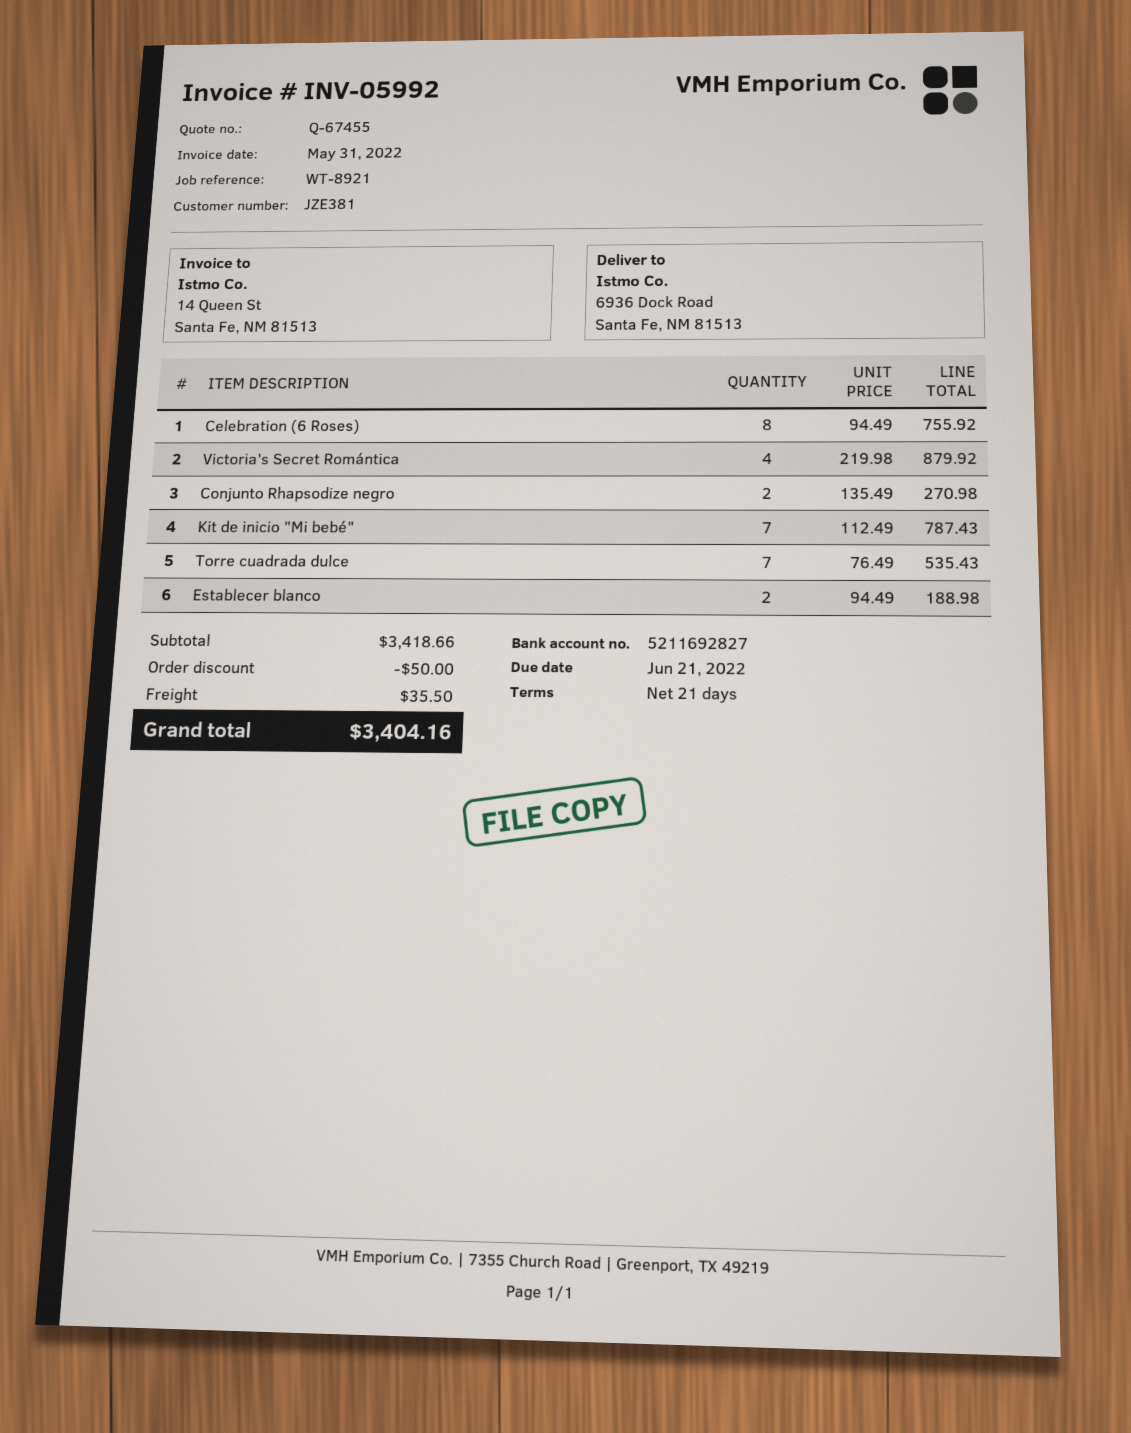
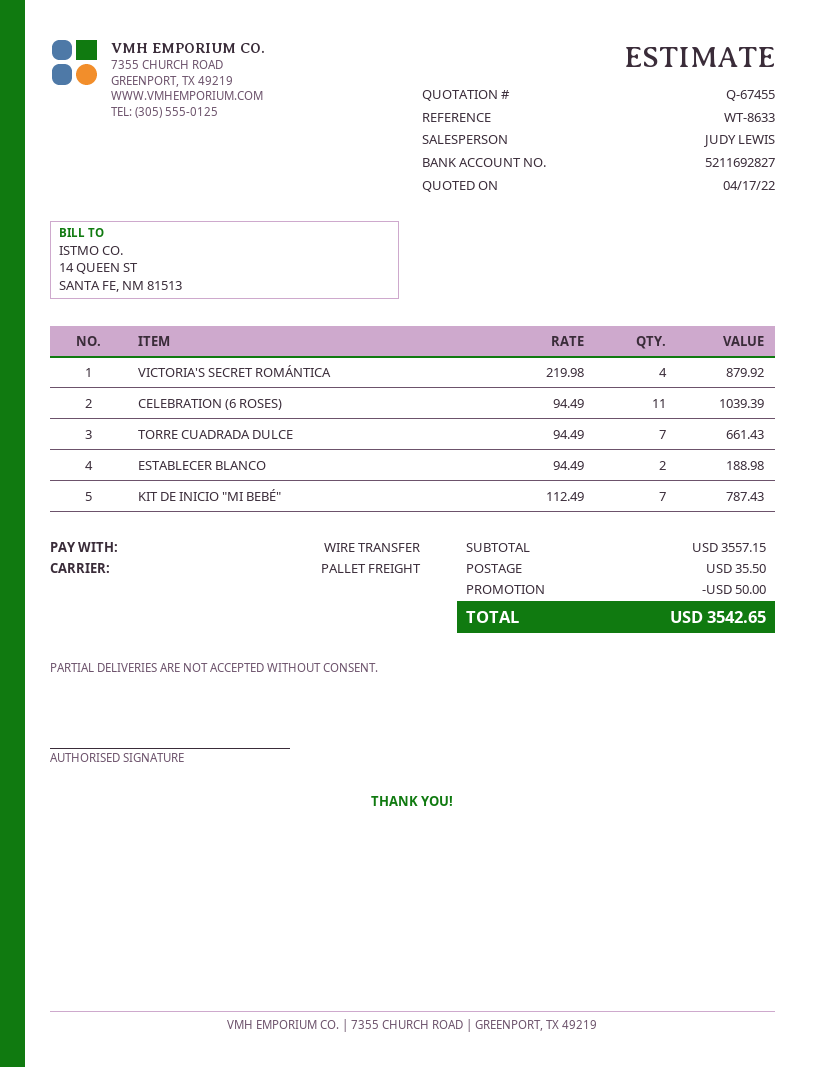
reference: WT-8921 -> WT-8633
Celebration (6 Roses): 8 x 94.49 = 755.92 -> 11 x 94.49 = 1039.39
Conjunto Rhapsodize negro: 2 x 135.49 = 270.98 -> none
Torre cuadrada dulce: 7 x 76.49 = 535.43 -> 7 x 94.49 = 661.43
subtotal: 3418.66 -> 3557.15
total: 3404.16 -> 3542.65

